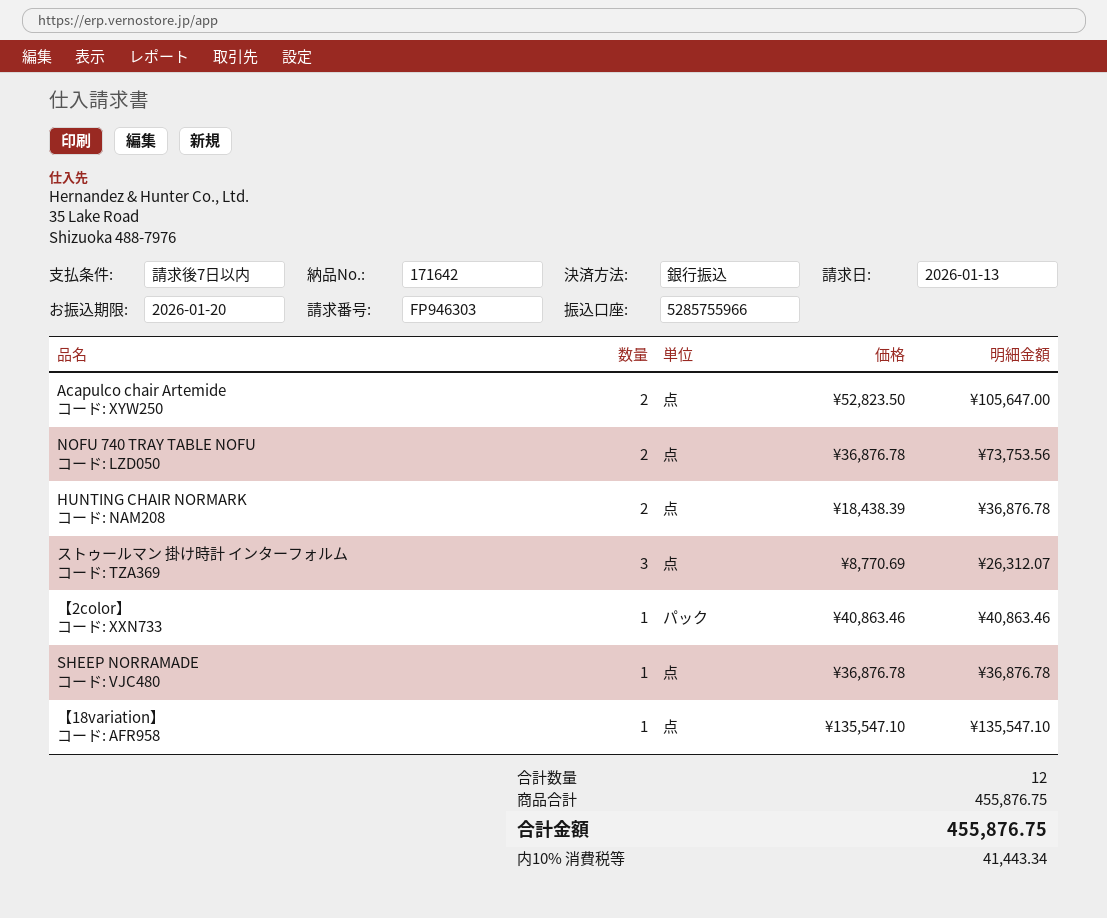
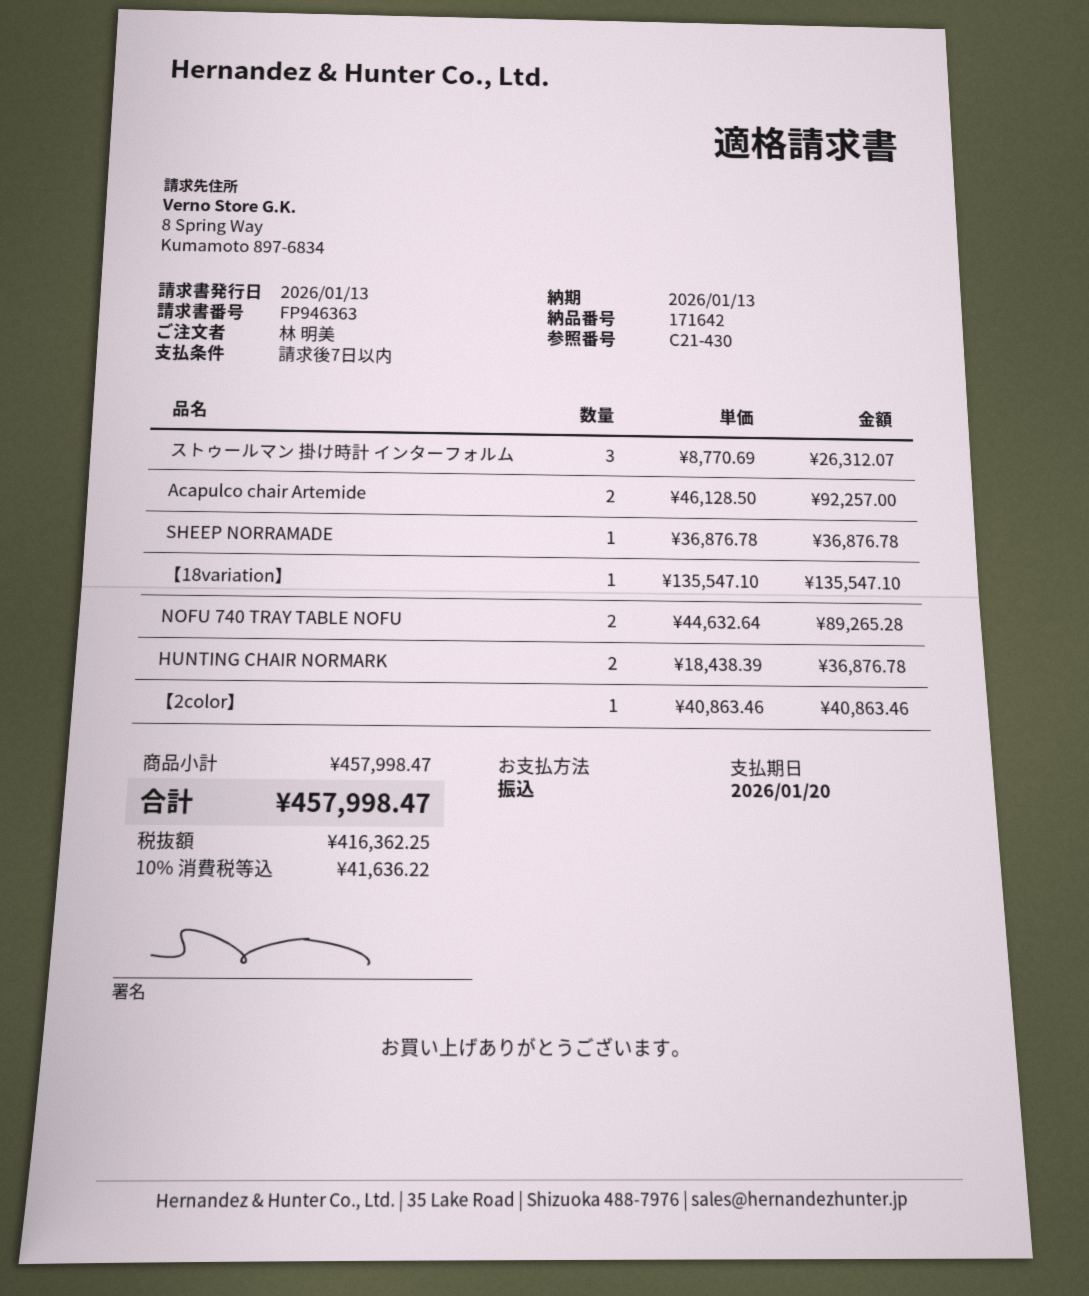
invoice number: FP946303 -> FP946363
Acapulco chair Artemide: 2 x 52823.50 = 105647.00 -> 2 x 46128.50 = 92257.00
NOFU 740 TRAY TABLE NOFU: 2 x 36876.78 = 73753.56 -> 2 x 44632.64 = 89265.28
subtotal: 455876.75 -> 457998.47
tax: 10% = 41443.34 -> 10% = 41636.22
total: 455876.75 -> 457998.47

